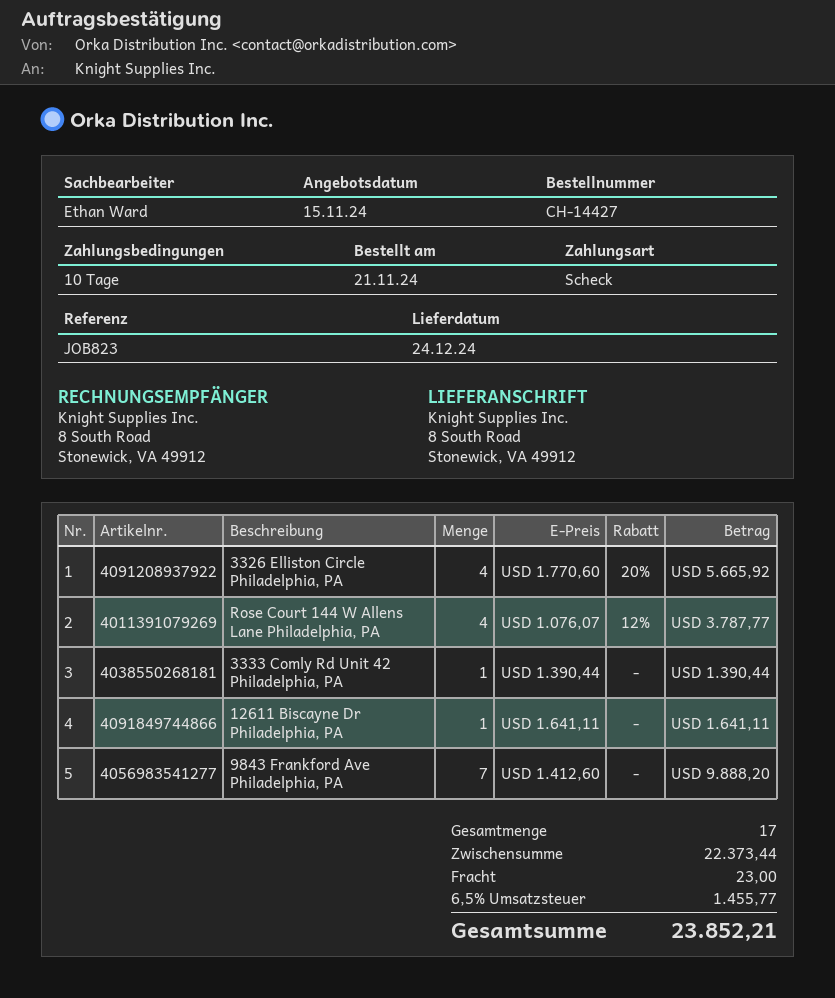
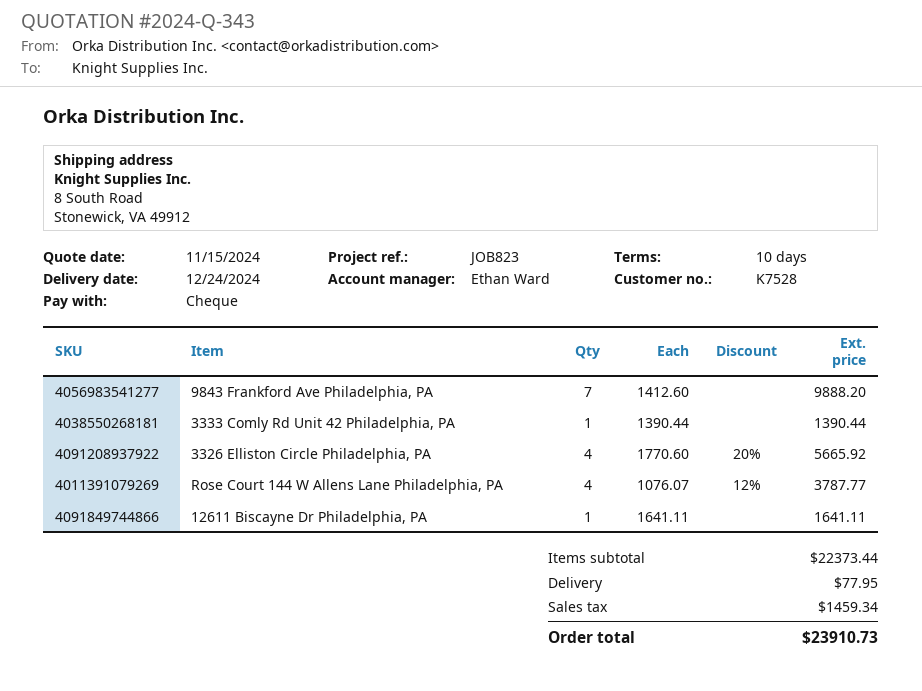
shipping: 23.00 -> 77.95
tax: 1455.77 -> 1459.34
total: 23852.21 -> 23910.73

